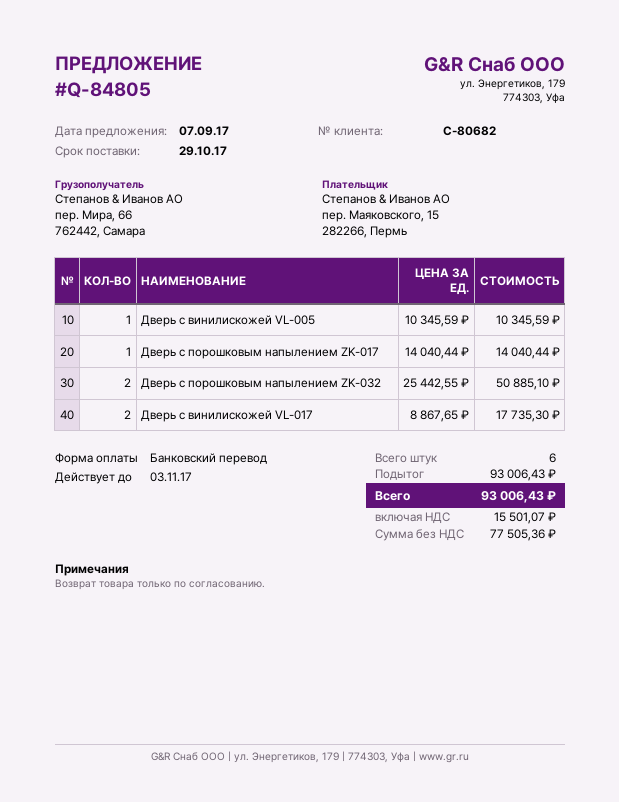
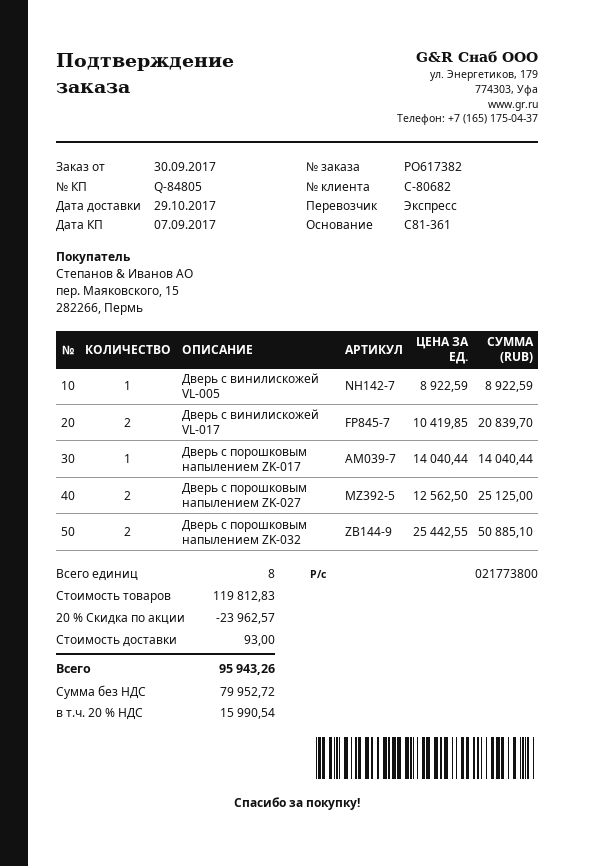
Дверь с винилискожей VL-005: 1 x 10345.59 = 10345.59 -> 1 x 8922.59 = 8922.59
Дверь с винилискожей VL-017: 2 x 8867.65 = 17735.30 -> 2 x 10419.85 = 20839.70
Дверь с порошковым напылением ZK-027: none -> 2 x 12562.50 = 25125.00
total quantity: 6 -> 8
subtotal: 93006.43 -> 119812.83
discount: none -> 20% = 23962.57
shipping: none -> 93.00
net: 77505.36 -> 79952.72
tax: 15501.07 -> 15990.54
total: 93006.43 -> 95943.26

